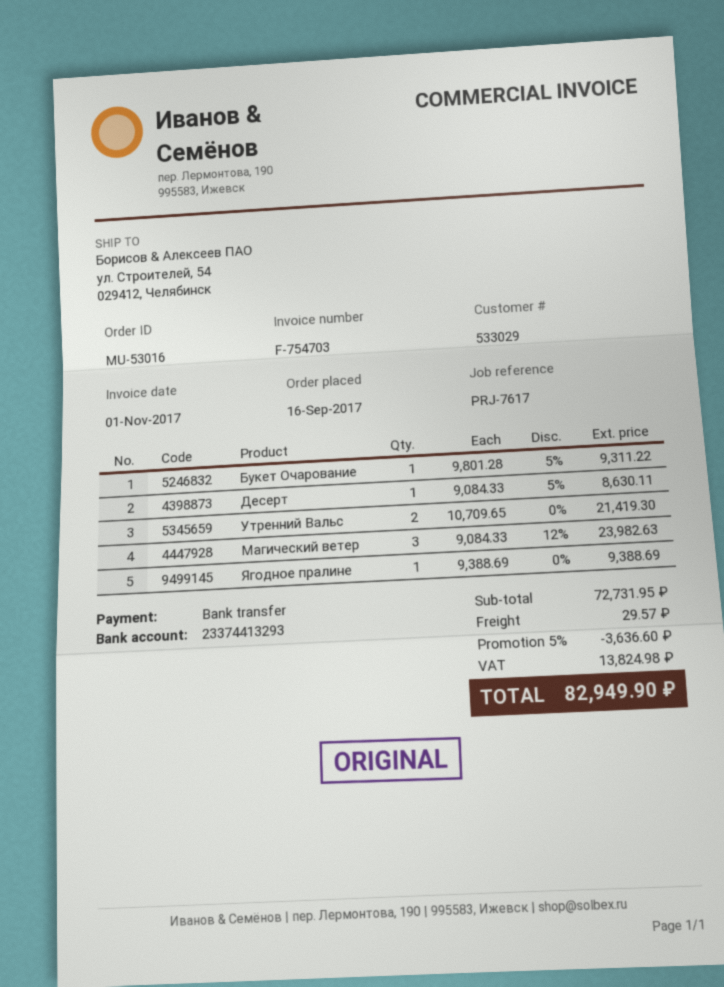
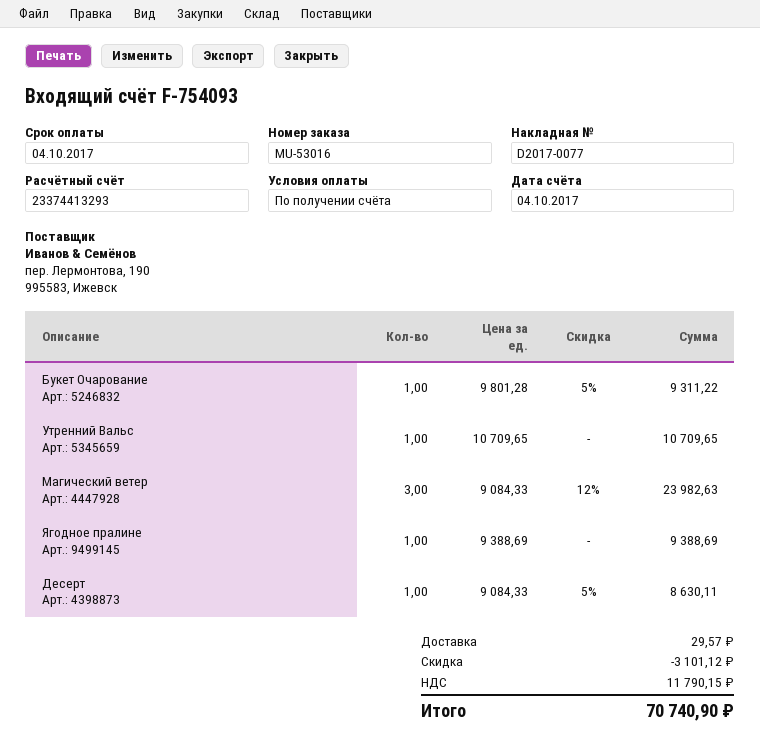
invoice number: F-754703 -> F-754093
invoice date: 2017-11-01 -> 2017-10-04
Утренний Вальс: 2 x 10709.65 = 21419.30 -> 1 x 10709.65 = 10709.65
discount: 3636.60 -> 3101.12
tax: 13824.98 -> 11790.15
total: 82949.90 -> 70740.90

